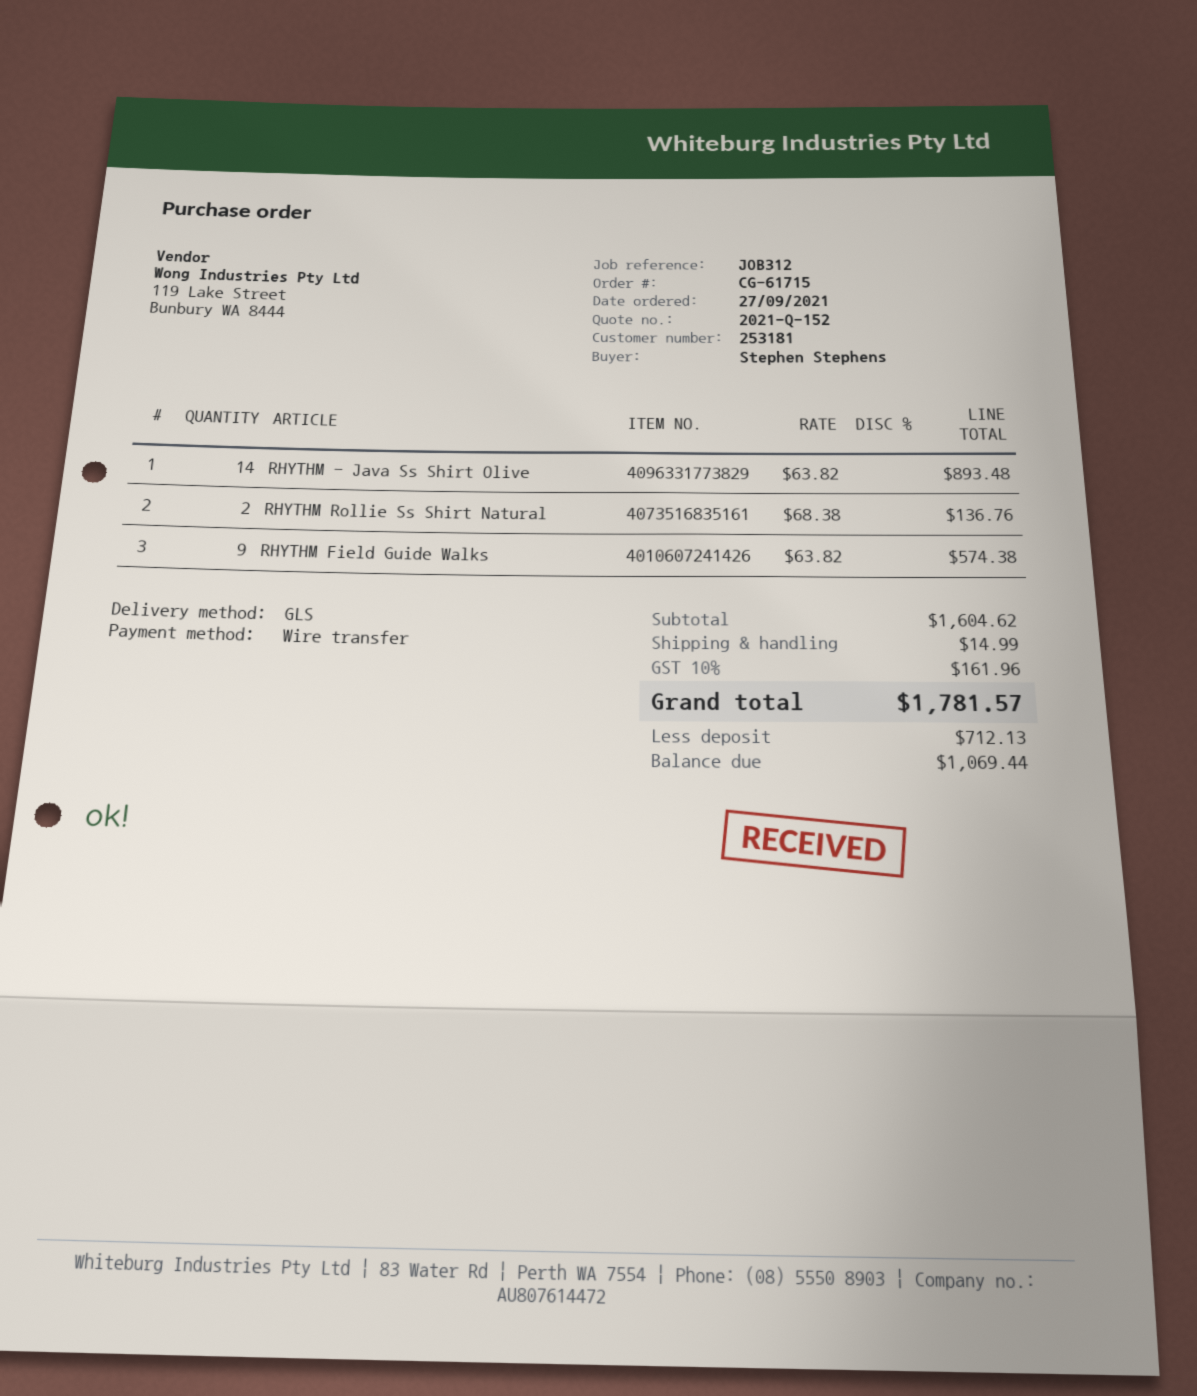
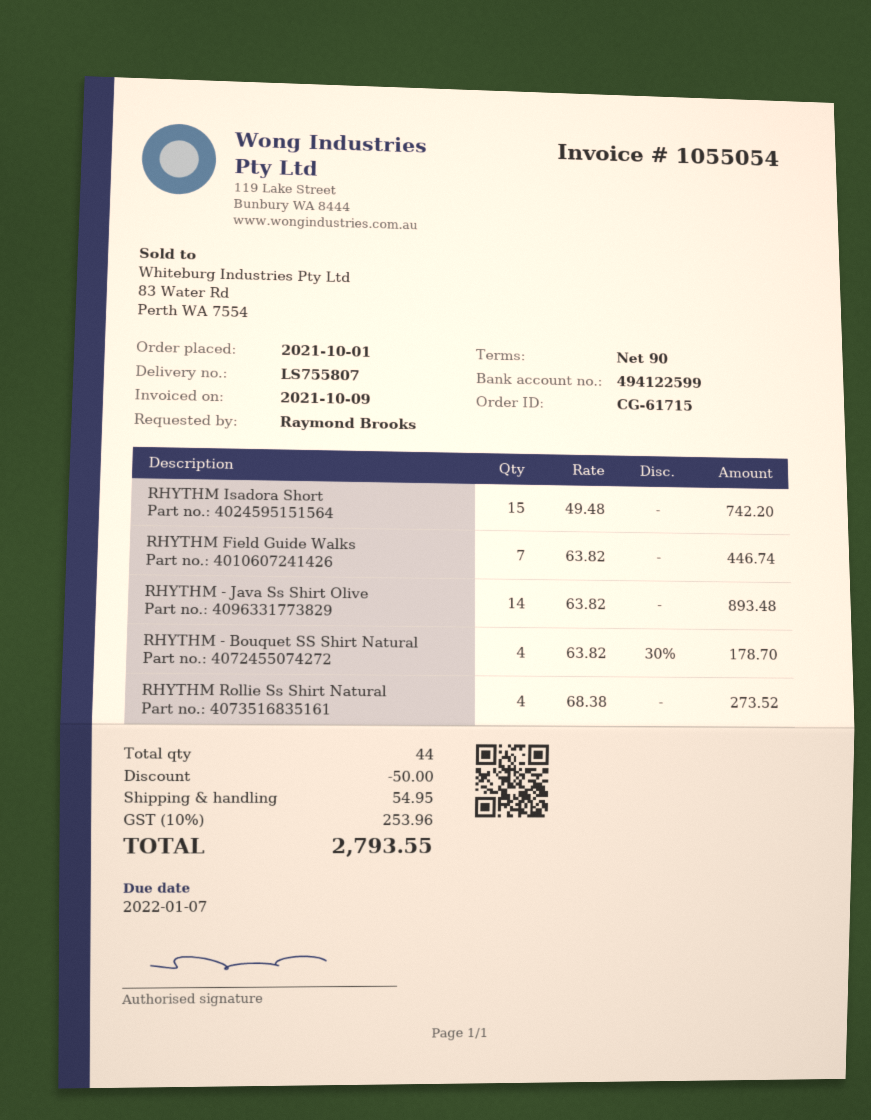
order date: 2021-09-27 -> 2021-10-01
ordered by: Stephen Stephens -> Raymond Brooks
RHYTHM Rollie Ss Shirt Natural: 2 x 68.38 = 136.76 -> 4 x 68.38 = 273.52
RHYTHM Field Guide Walks: 9 x 63.82 = 574.38 -> 7 x 63.82 = 446.74
RHYTHM Isadora Short: none -> 15 x 49.48 = 742.20
RHYTHM - Bouquet SS Shirt Natural: none -> 4 x 63.82 - 30% = 178.70
discount: none -> 50.00
shipping: 14.99 -> 54.95
tax: 10% = 161.96 -> 10% = 253.96
total: 1781.57 -> 2793.55

